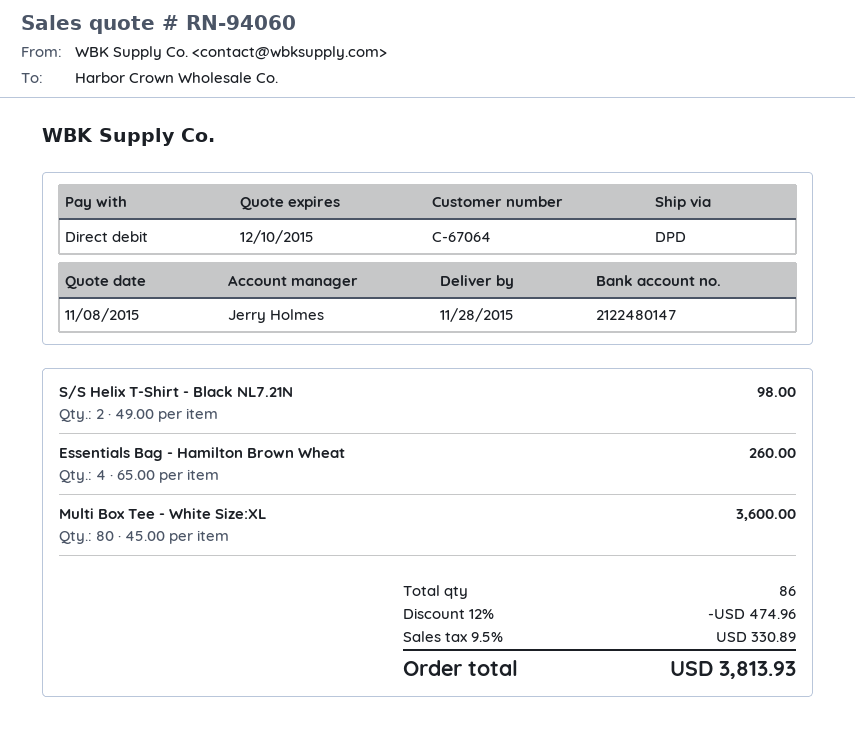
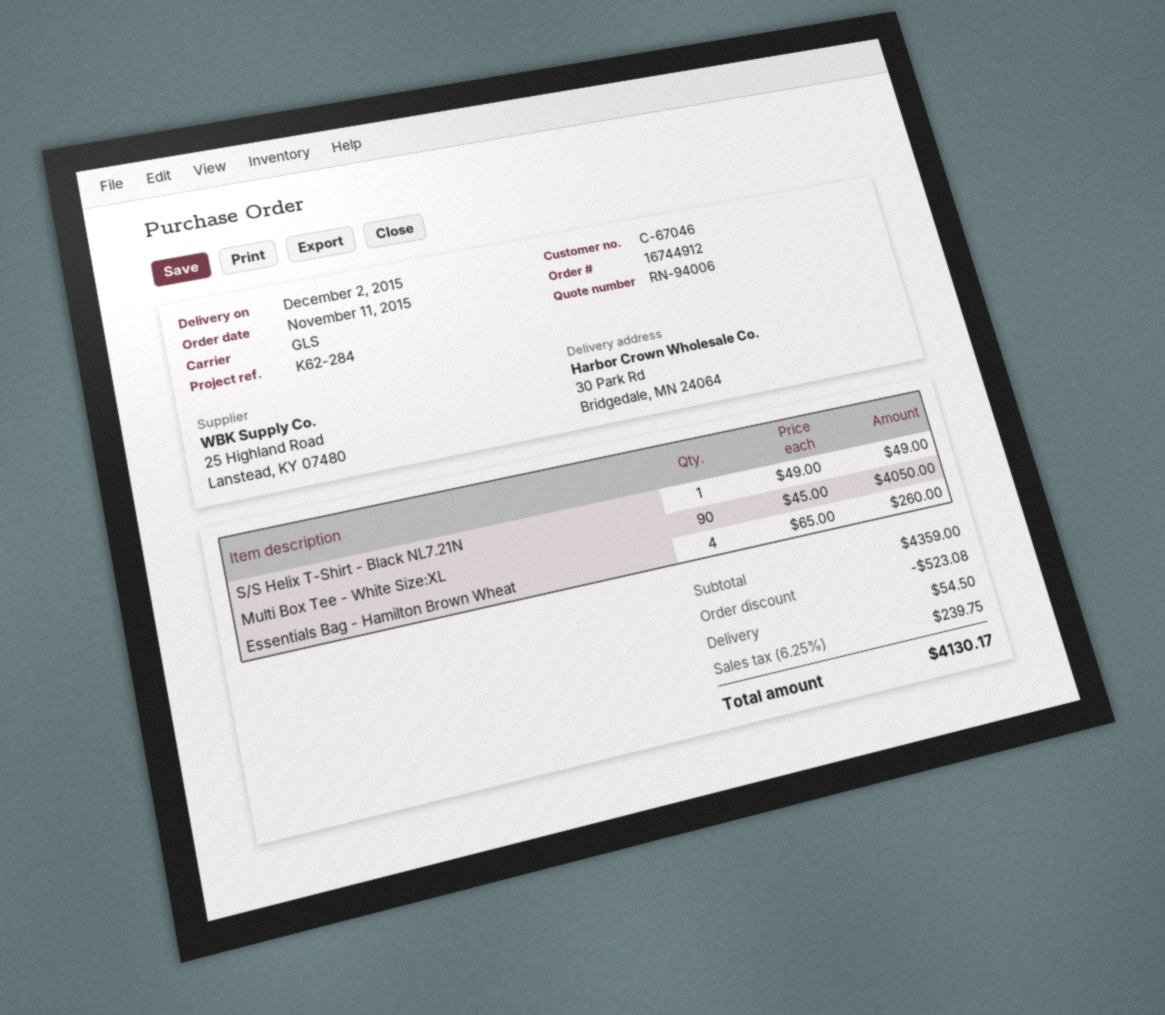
quote number: RN-94060 -> RN-94006
delivery date: 2015-11-28 -> 2015-12-02
customer number: C-67064 -> C-67046
shipping method: DPD -> GLS
S/S Helix T-Shirt - Black NL7.21N: 2 x 49.00 = 98.00 -> 1 x 49.00 = 49.00
Multi Box Tee - White Size:XL: 80 x 45.00 = 3600.00 -> 90 x 45.00 = 4050.00
discount: 474.96 -> 523.08
shipping: none -> 54.50
tax: 9.5% = 330.89 -> 6.25% = 239.75
total: 3813.93 -> 4130.17

